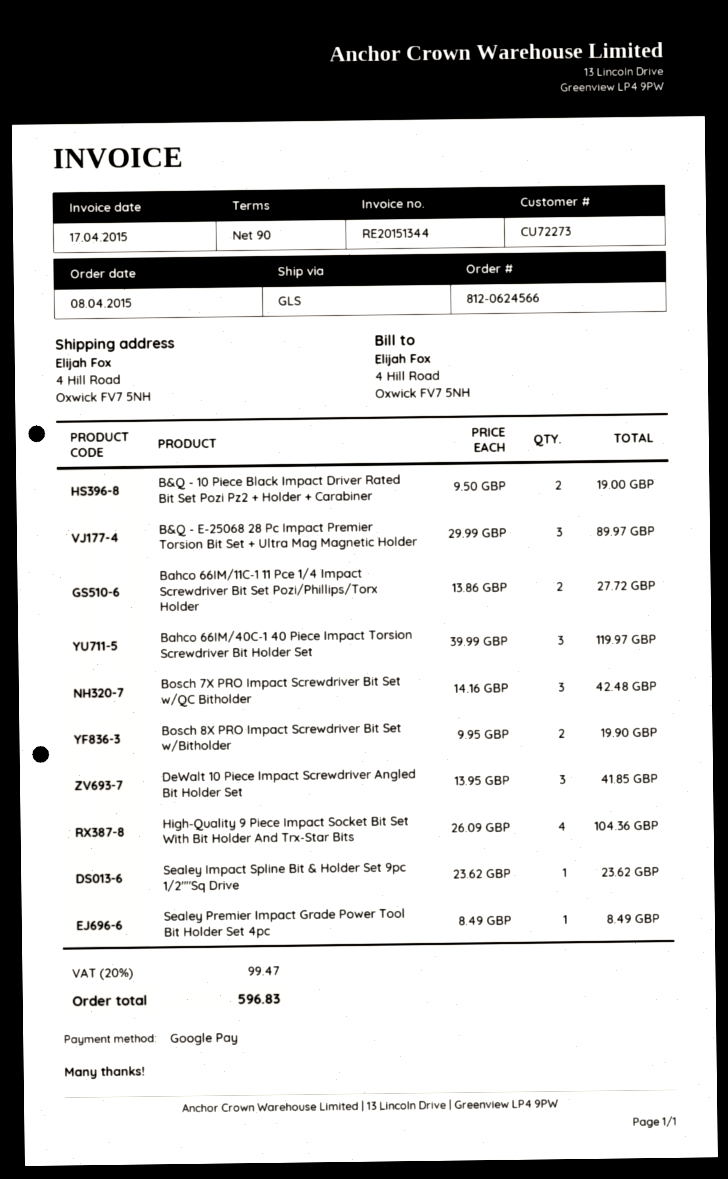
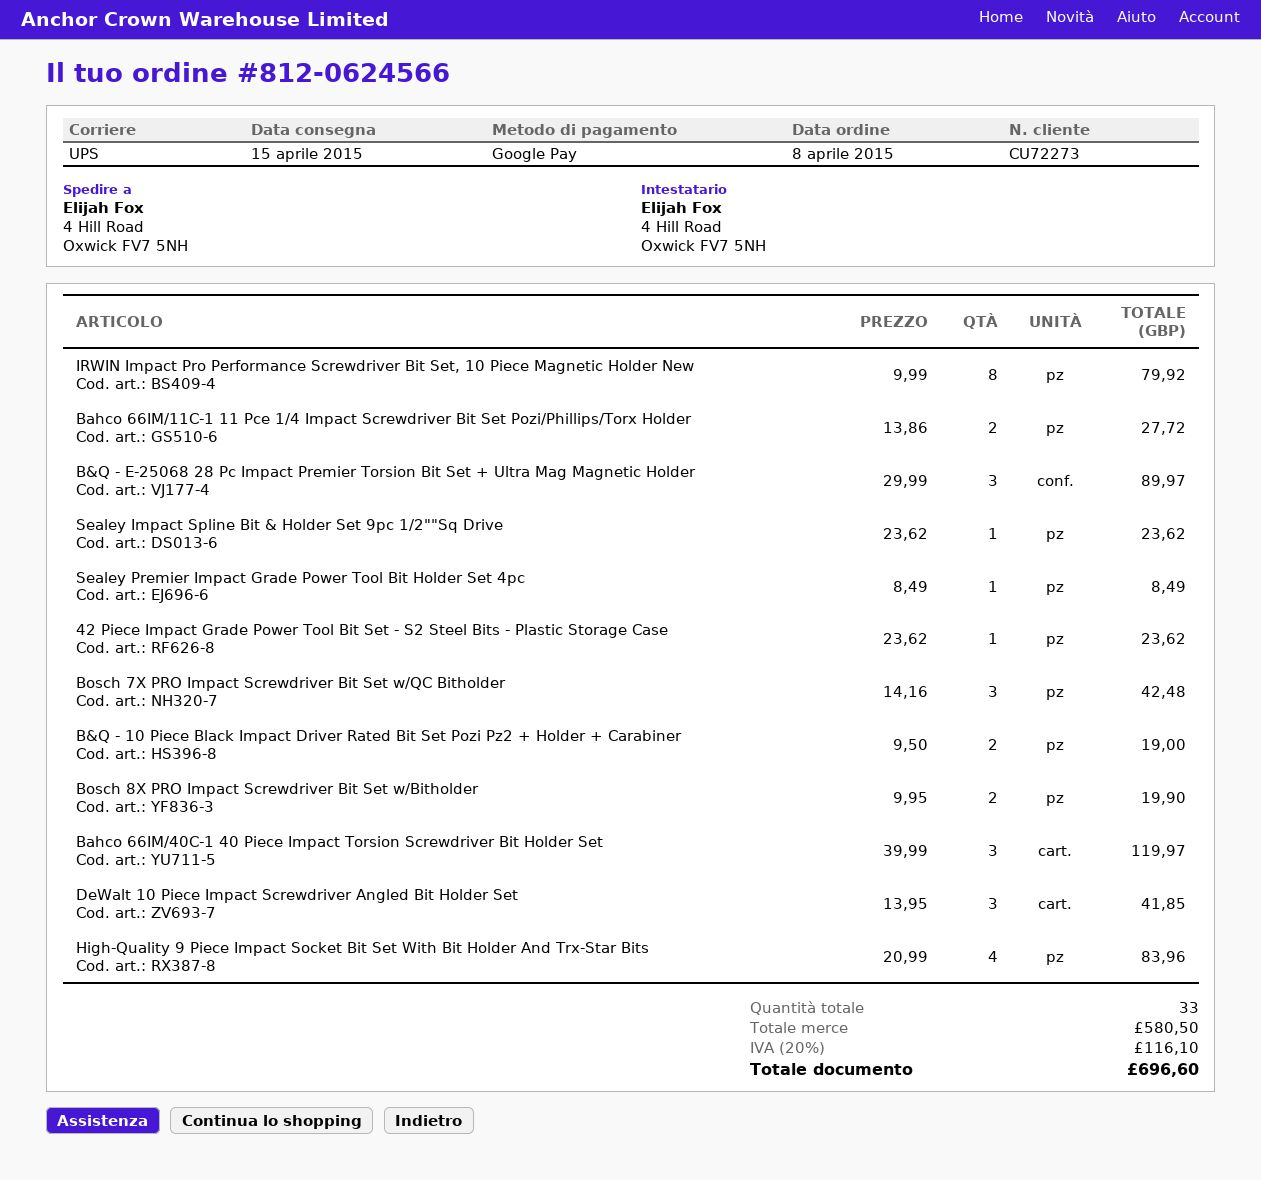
shipping method: GLS -> UPS
High-Quality 9 Piece Impact Socket Bit Set With Bit Holder And Trx-Star Bits: 4 x 26.09 = 104.36 -> 4 x 20.99 = 83.96
IRWIN Impact Pro Performance Screwdriver Bit Set, 10 Piece Magnetic Holder New: none -> 8 x 9.99 = 79.92
42 Piece Impact Grade Power Tool Bit Set - S2 Steel Bits - Plastic Storage Case: none -> 1 x 23.62 = 23.62
tax: 20% = 99.47 -> 20% = 116.10
total: 596.83 -> 696.60

